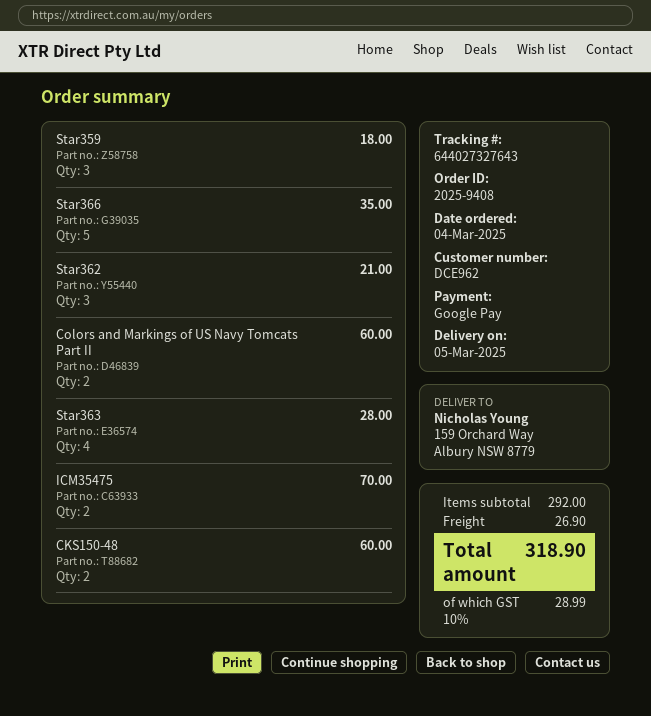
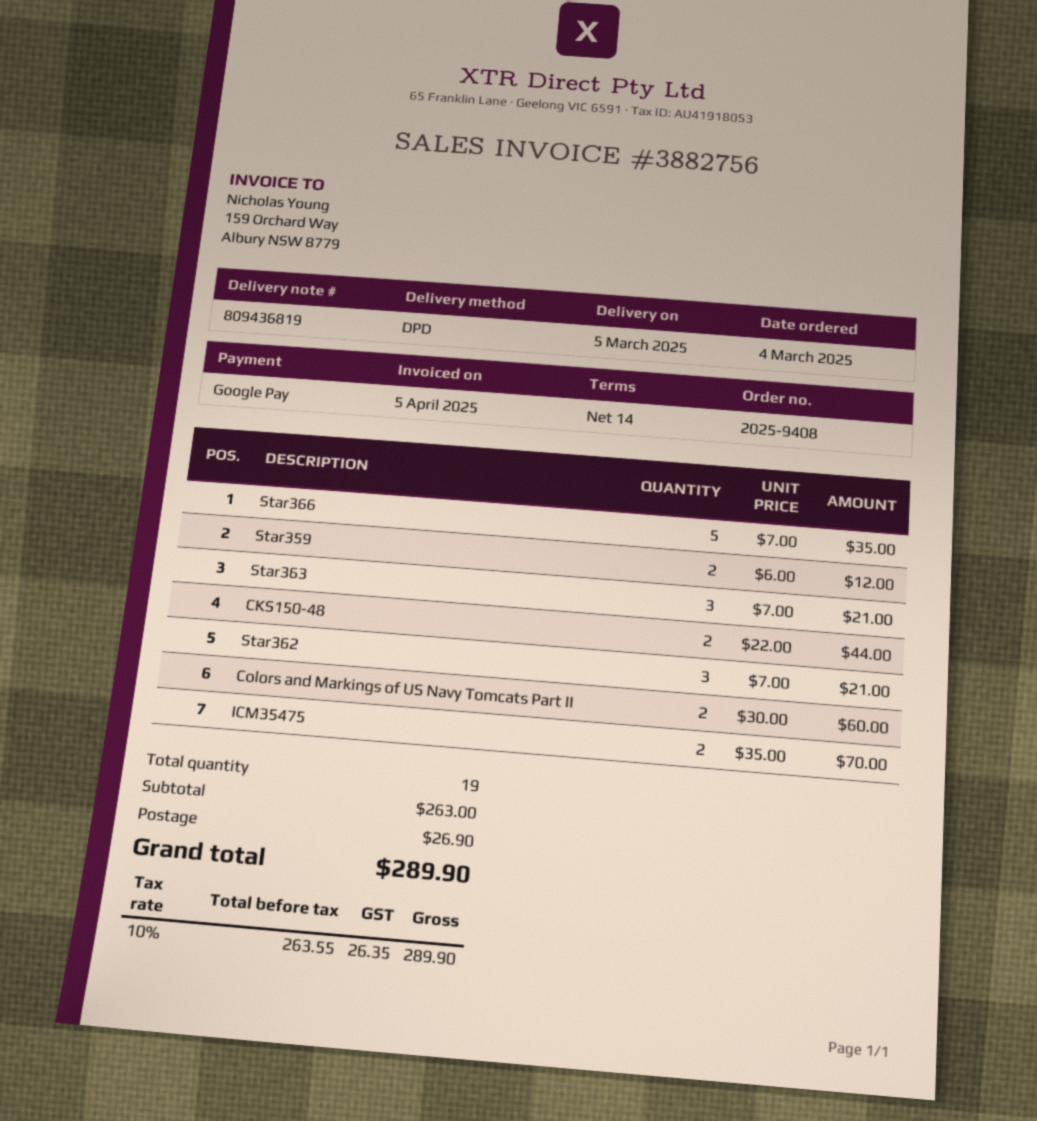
Star359: 3 for 18.00 -> 2 for 12.00
Star363: 4 for 28.00 -> 3 for 21.00
CKS150-48: 2 for 60.00 -> 2 for 44.00
subtotal: 292.00 -> 263.00
tax: 10% = 28.99 -> 10% = 26.35
total: 318.90 -> 289.90

